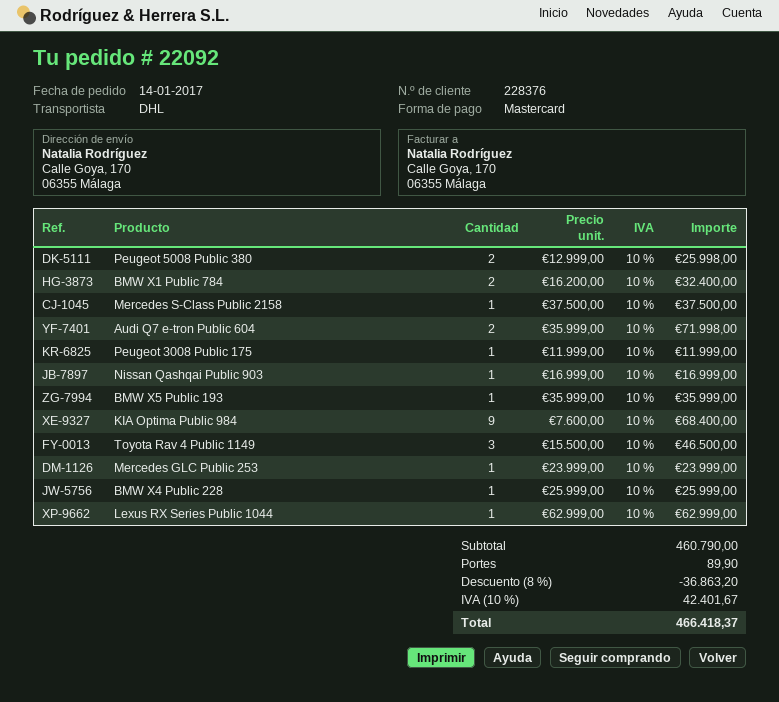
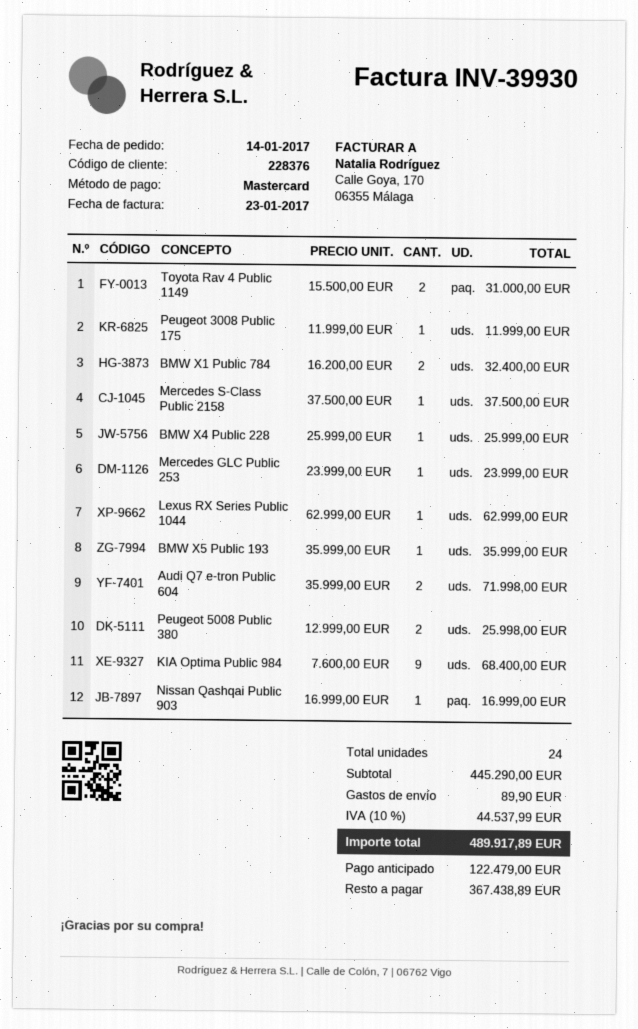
Toyota Rav 4 Public 1149: 3 x 15500.00 = 46500.00 -> 2 x 15500.00 = 31000.00
subtotal: 460790.00 -> 445290.00
discount: 8% = 36863.20 -> none
tax: 10% = 42401.67 -> 10% = 44537.99
total: 466418.37 -> 489917.89

